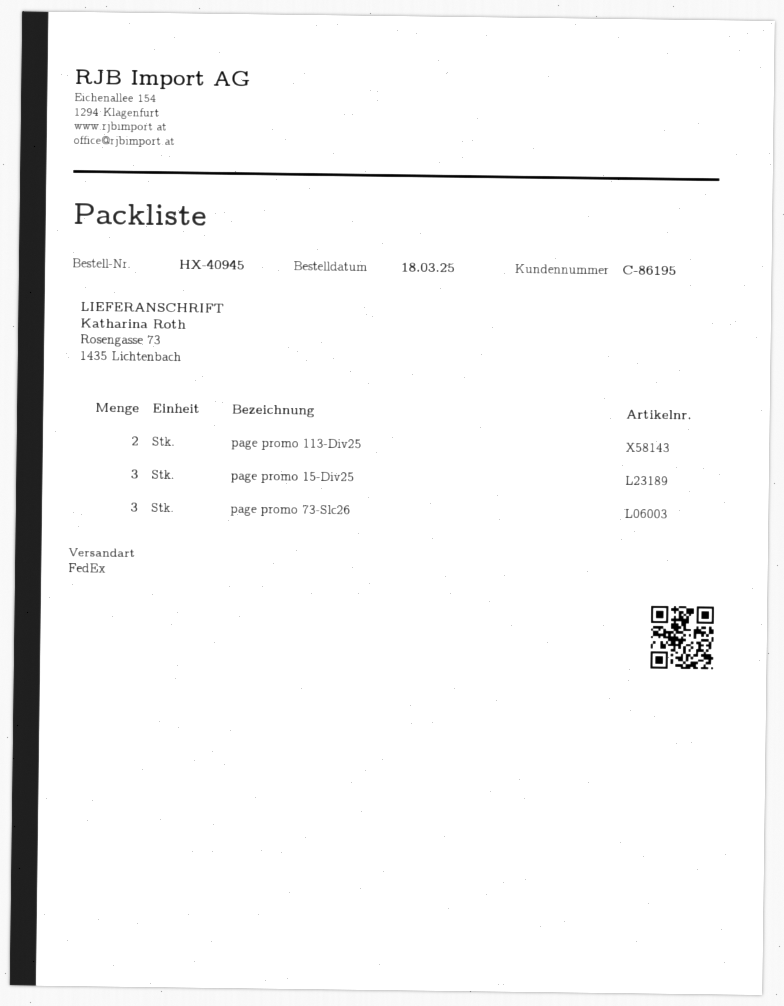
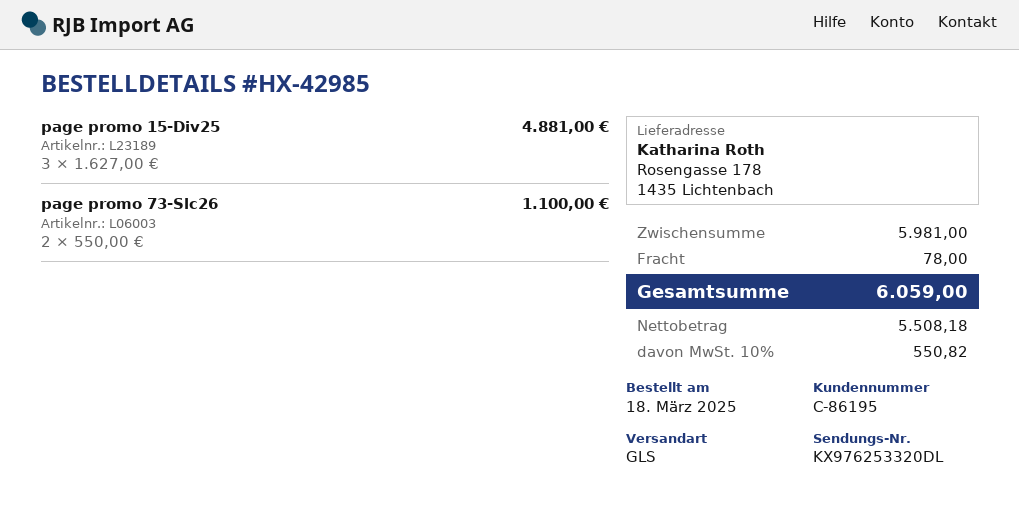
order number: HX-40945 -> HX-42985
shipping method: FedEx -> GLS
ship to: Rosengasse 73, 1435 Lichtenbach -> Rosengasse 178, 1435 Lichtenbach
page promo 113-Div25: 2 -> none
page promo 73-Slc26: 3 -> 2

